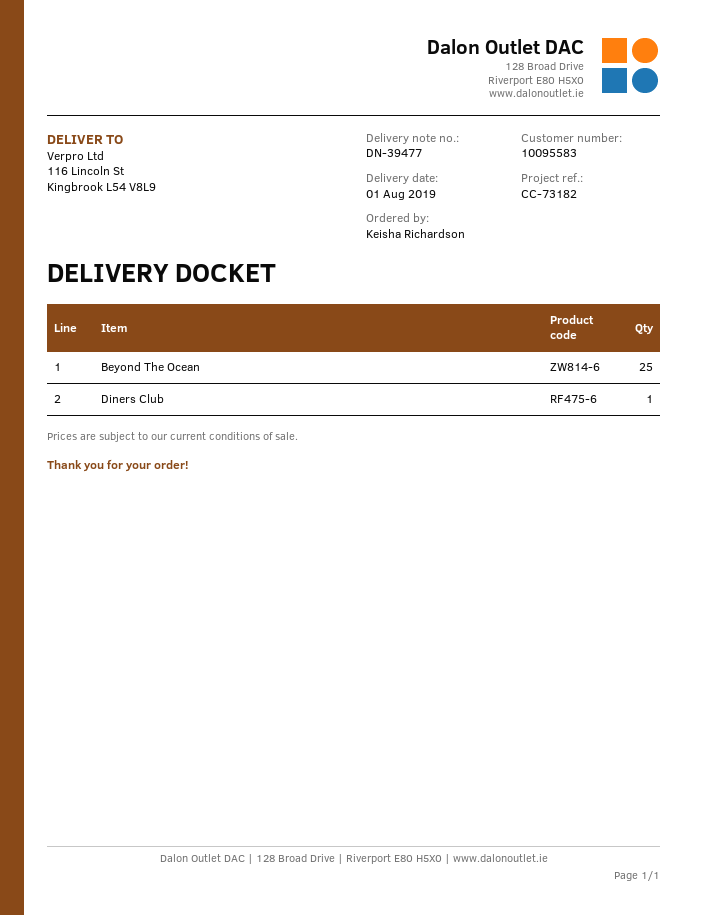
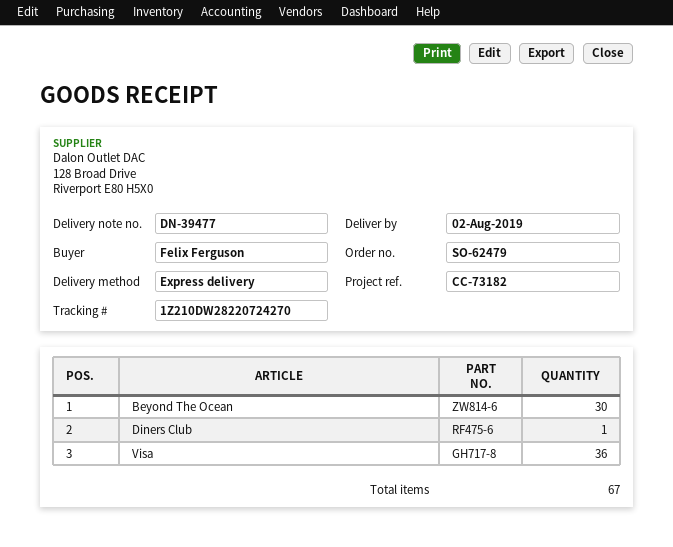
delivery date: 2019-08-01 -> 2019-08-02
ordered by: Keisha Richardson -> Felix Ferguson
Beyond The Ocean: 25 -> 30
Visa: none -> 36

